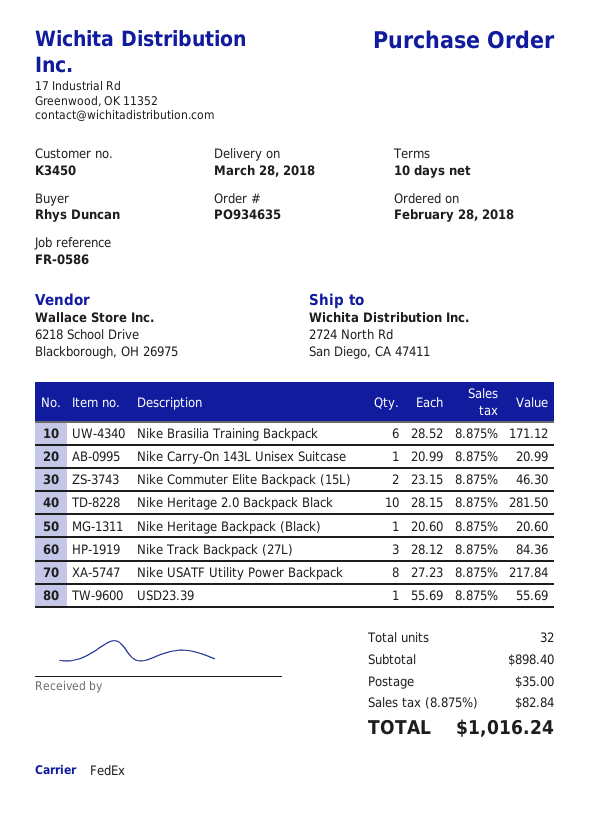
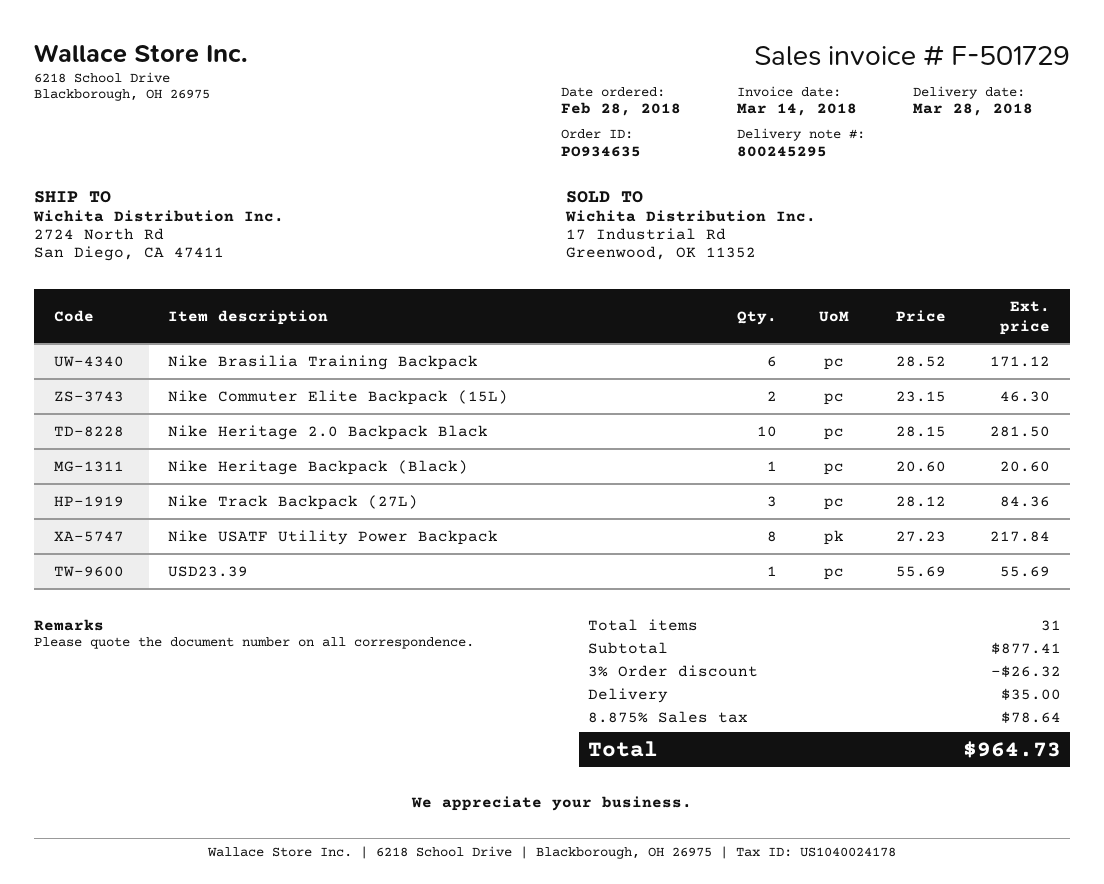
Nike Carry-On 143L Unisex Suitcase: 1 x 20.99 = 20.99 -> none
total quantity: 32 -> 31
subtotal: 898.40 -> 877.41
discount: none -> 3% = 26.32
tax: 8.875% = 82.84 -> 8.875% = 78.64
total: 1016.24 -> 964.73

